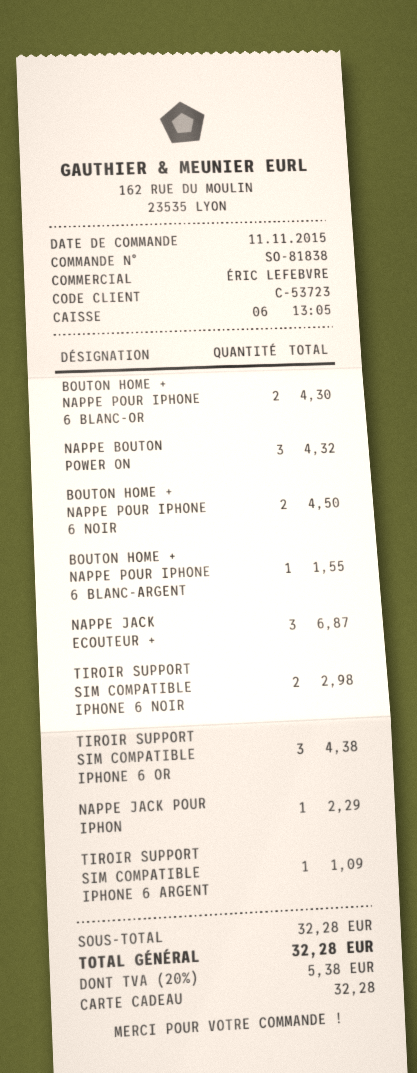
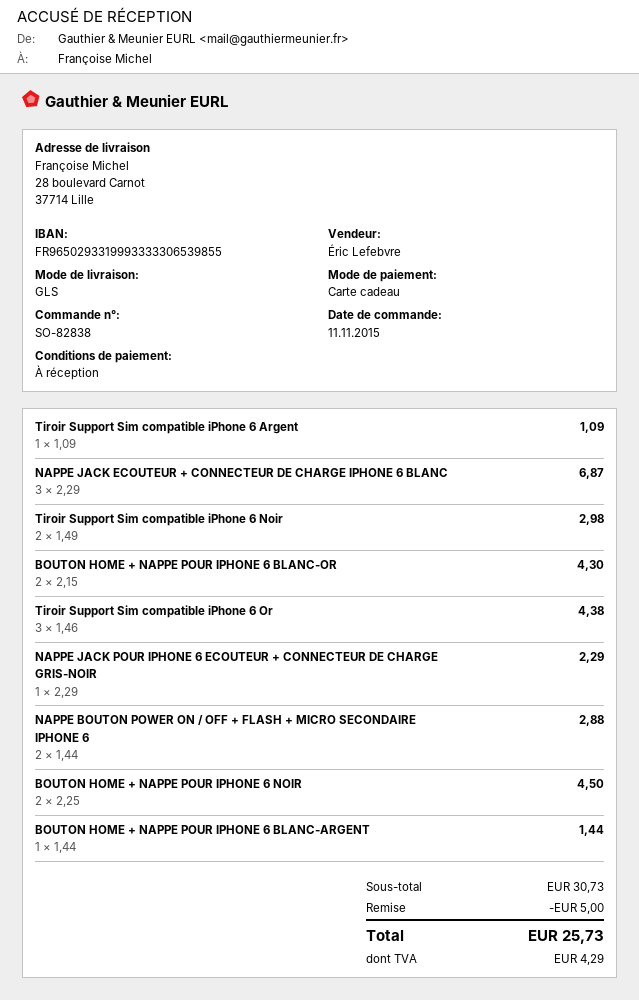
order number: SO-81838 -> SO-82838
NAPPE BOUTON POWER ON: 3 for 4.32 -> 2 for 2.88
BOUTON HOME + NAPPE POUR IPHONE 6 BLANC-ARGENT: 1 for 1.55 -> 1 for 1.44
subtotal: 32.28 -> 30.73
discount: none -> 5.00
tax: 5.38 -> 4.29
total: 32.28 -> 25.73

